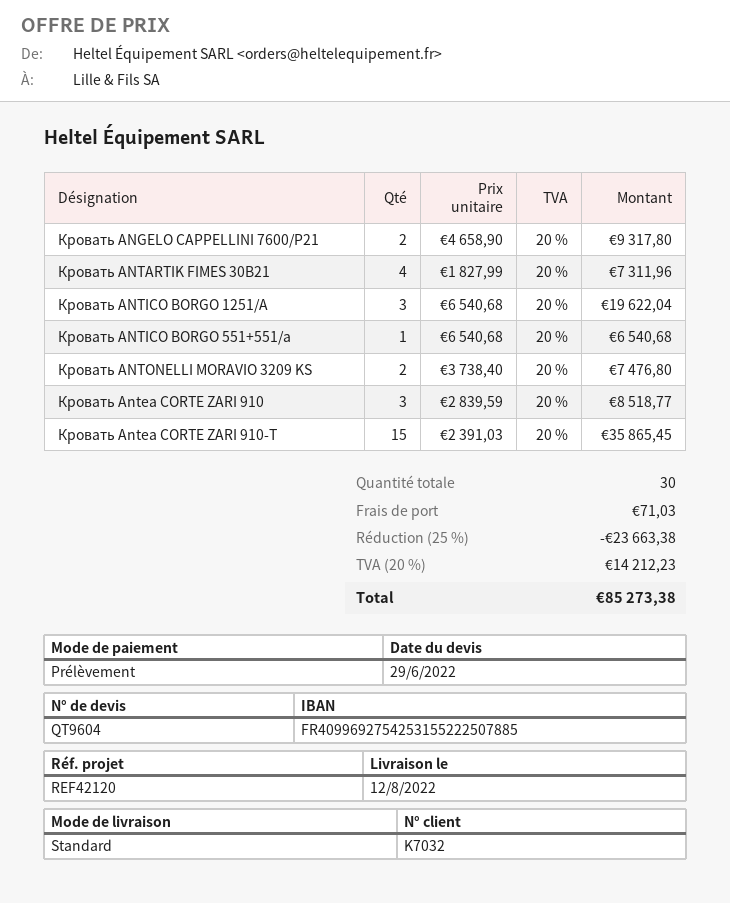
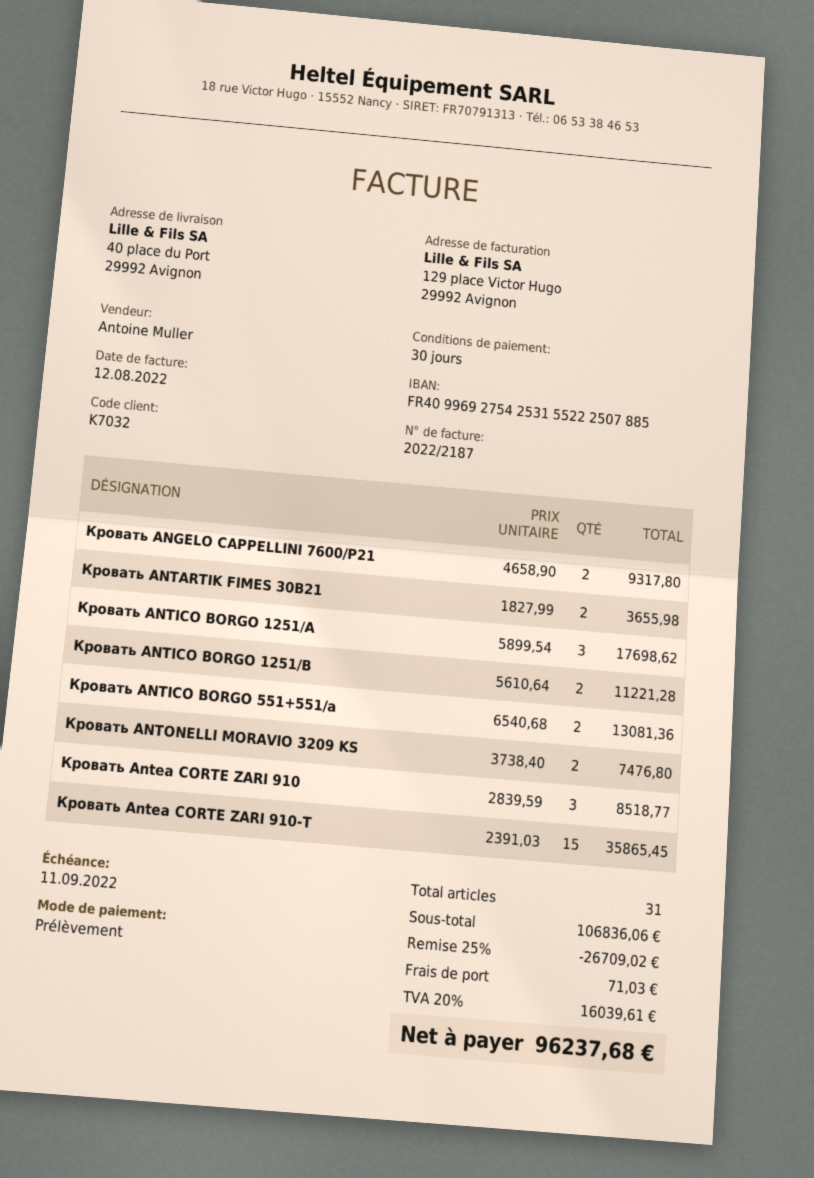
Кровать ANTARTIK FIMES 30B21: 4 x 1827.99 = 7311.96 -> 2 x 1827.99 = 3655.98
Кровать ANTICO BORGO 1251/A: 3 x 6540.68 = 19622.04 -> 3 x 5899.54 = 17698.62
Кровать ANTICO BORGO 551+551/a: 1 x 6540.68 = 6540.68 -> 2 x 6540.68 = 13081.36
Кровать ANTICO BORGO 1251/B: none -> 2 x 5610.64 = 11221.28
total quantity: 30 -> 31
discount: 25% = 23663.38 -> 25% = 26709.02
tax: 20% = 14212.23 -> 20% = 16039.61
total: 85273.38 -> 96237.68

